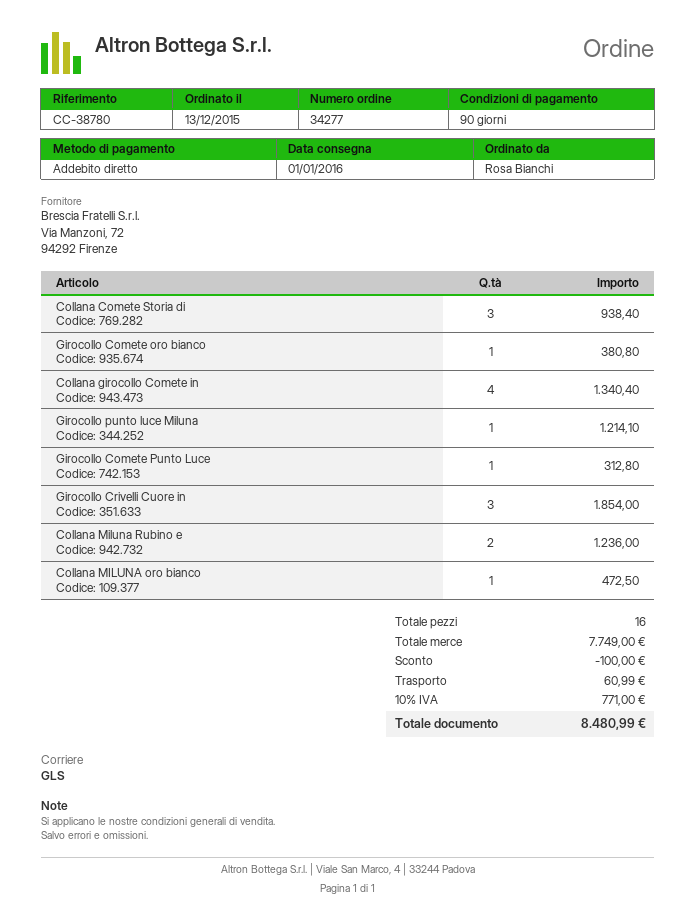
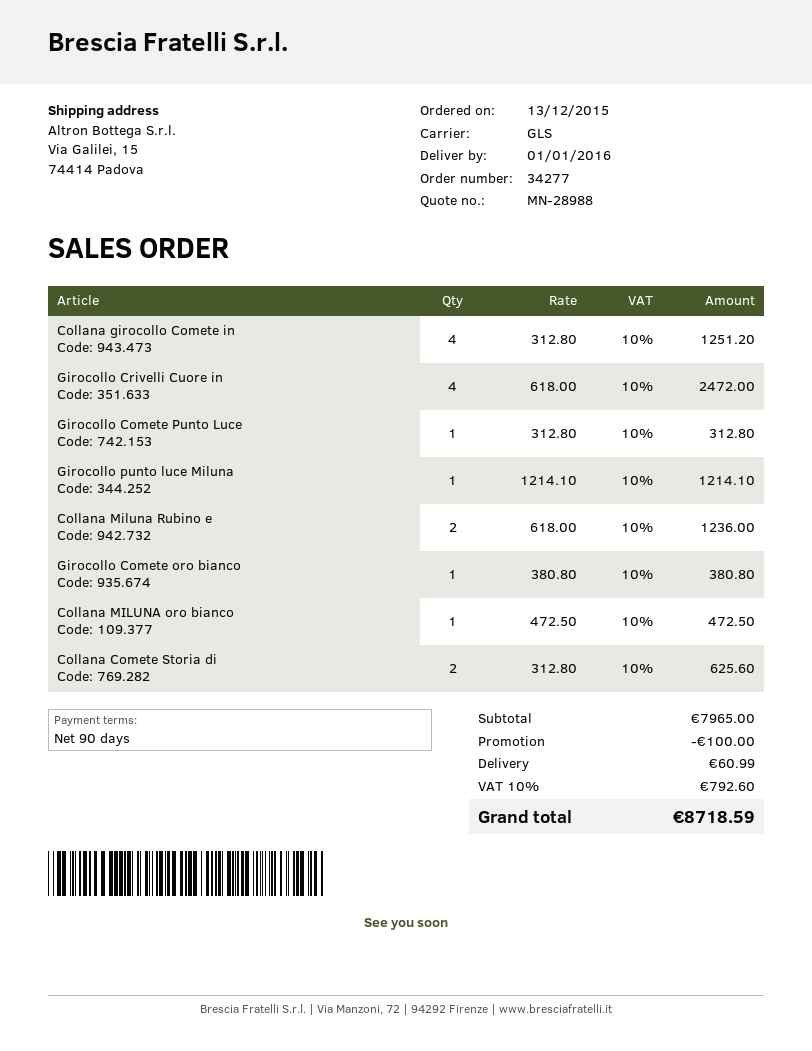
Collana Comete Storia di: 3 for 938.40 -> 2 for 625.60
Collana girocollo Comete in: 4 for 1340.40 -> 4 for 1251.20
Girocollo Crivelli Cuore in: 3 for 1854.00 -> 4 for 2472.00
subtotal: 7749.00 -> 7965.00
tax: 10% = 771.00 -> 10% = 792.60
total: 8480.99 -> 8718.59

